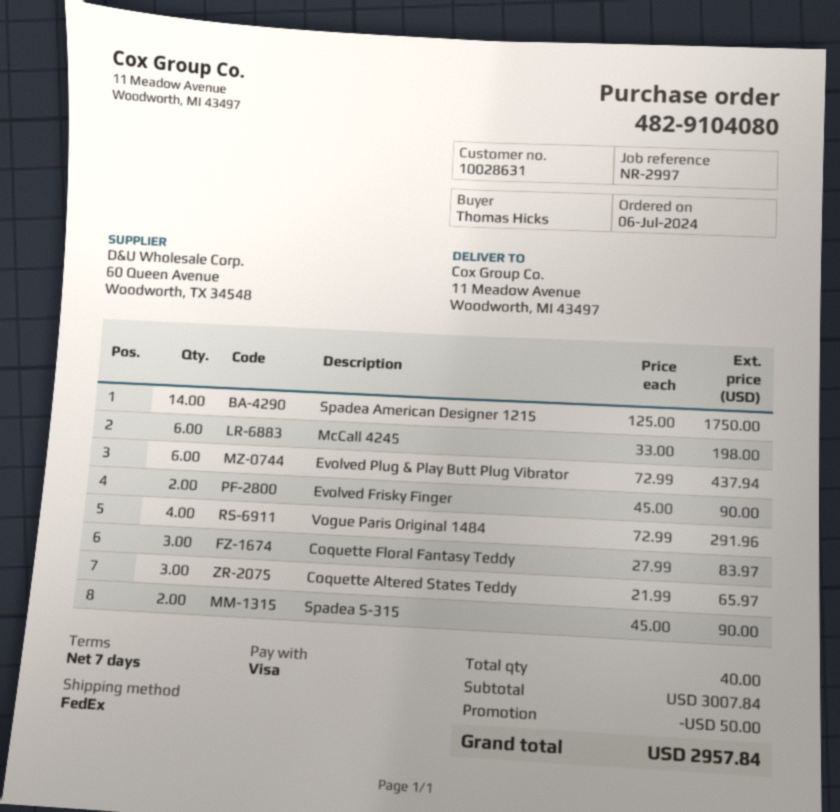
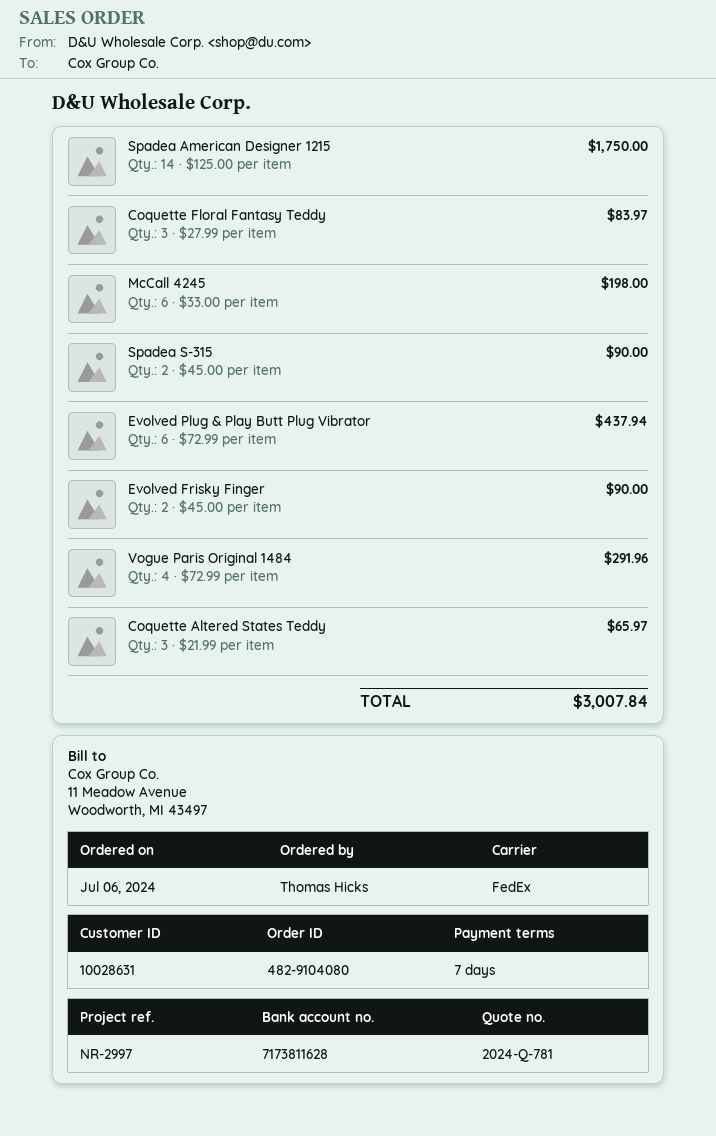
discount: 50.00 -> none
total: 2957.84 -> 3007.84

